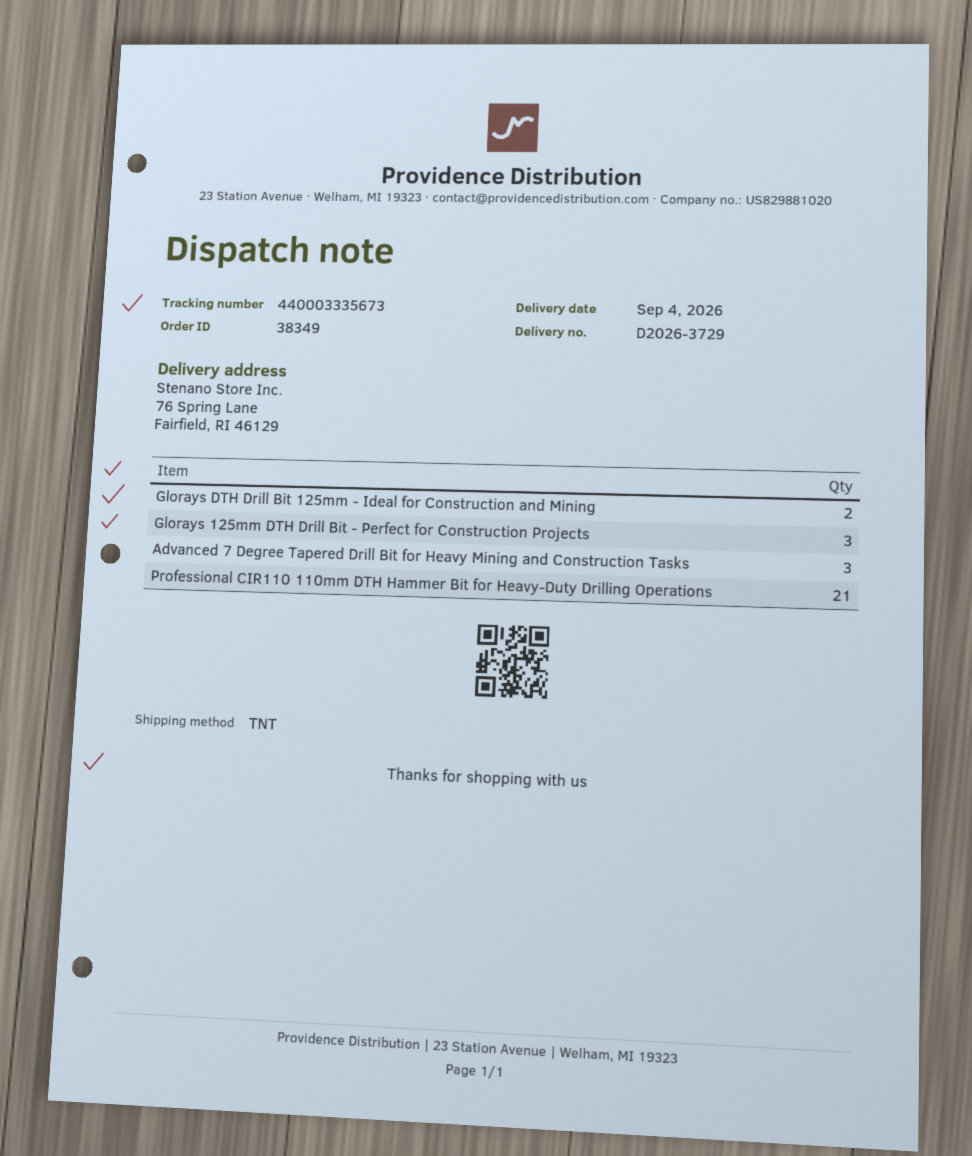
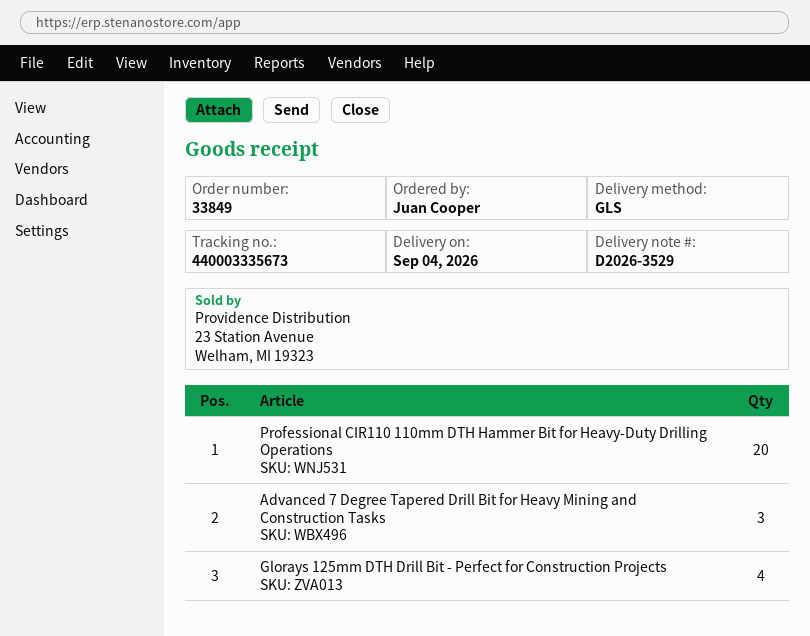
order number: 38349 -> 33849
delivery note number: D2026-3729 -> D2026-3529
shipping method: TNT -> GLS
Glorays DTH Drill Bit 125mm - Ideal for Construction and Mining: 2 -> none
Glorays 125mm DTH Drill Bit - Perfect for Construction Projects: 3 -> 4
Professional CIR110 110mm DTH Hammer Bit for Heavy-Duty Drilling Operations: 21 -> 20

